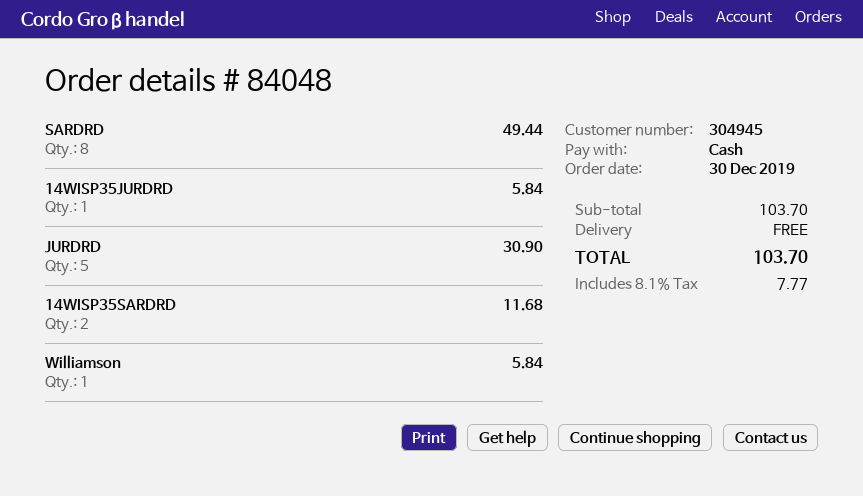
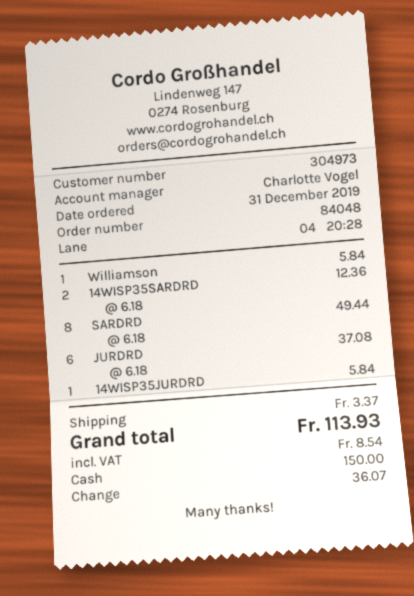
order date: 2019-12-30 -> 2019-12-31
customer number: 304945 -> 304973
JURDRD: 5 for 30.90 -> 6 for 37.08
14WISP35SARDRD: 2 for 11.68 -> 2 for 12.36
shipping: 0.00 -> 3.37
tax: 7.77 -> 8.54
total: 103.70 -> 113.93

